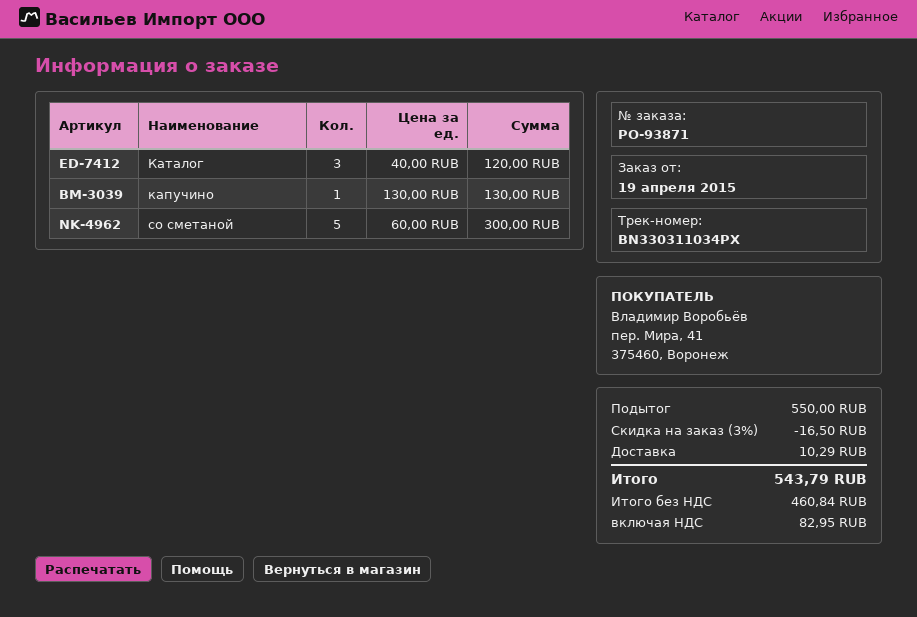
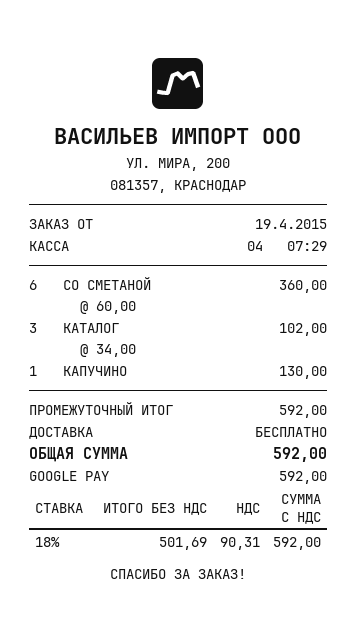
Каталог: 3 x 40.00 = 120.00 -> 3 x 34.00 = 102.00
со сметаной: 5 x 60.00 = 300.00 -> 6 x 60.00 = 360.00
subtotal: 550.00 -> 592.00
discount: 3% = 16.50 -> none
shipping: 10.29 -> 0.00
net: 460.84 -> 501.69
tax: 82.95 -> 90.31
total: 543.79 -> 592.00

